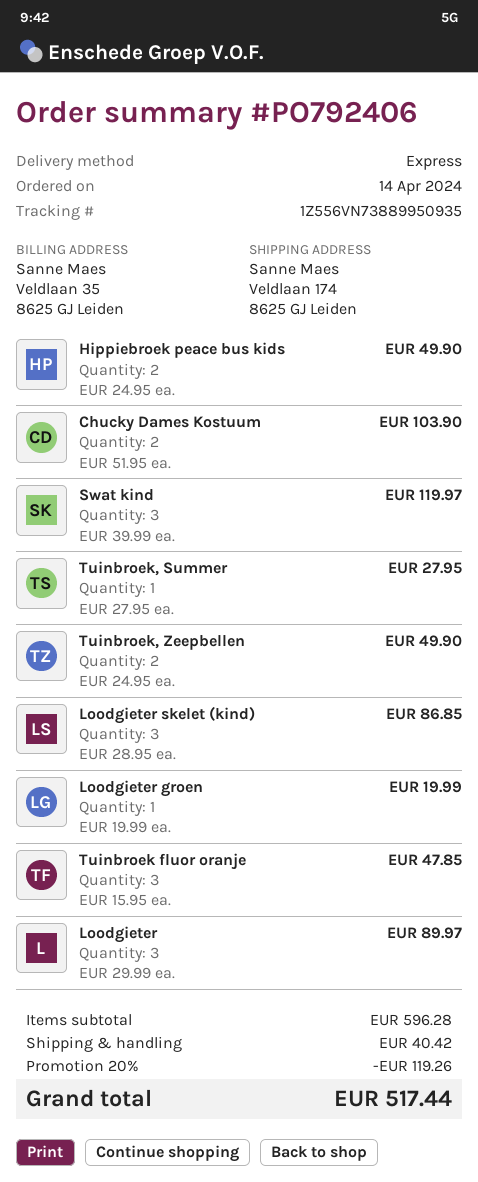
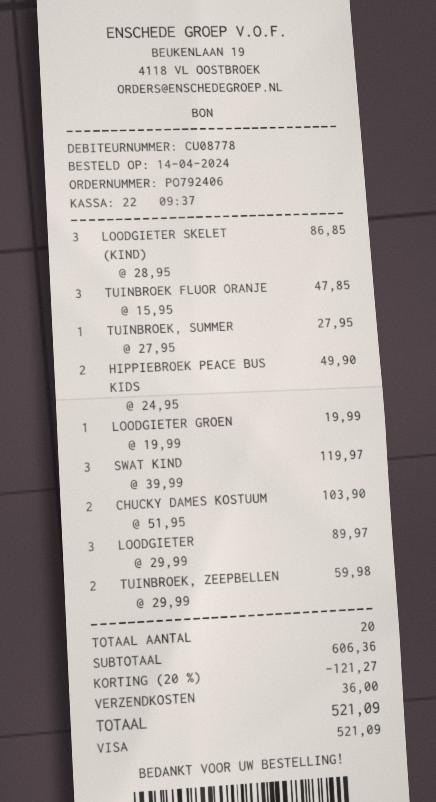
Tuinbroek, Zeepbellen: 2 x 24.95 = 49.90 -> 2 x 29.99 = 59.98
subtotal: 596.28 -> 606.36
discount: 20% = 119.26 -> 20% = 121.27
shipping: 40.42 -> 36.00
total: 517.44 -> 521.09

